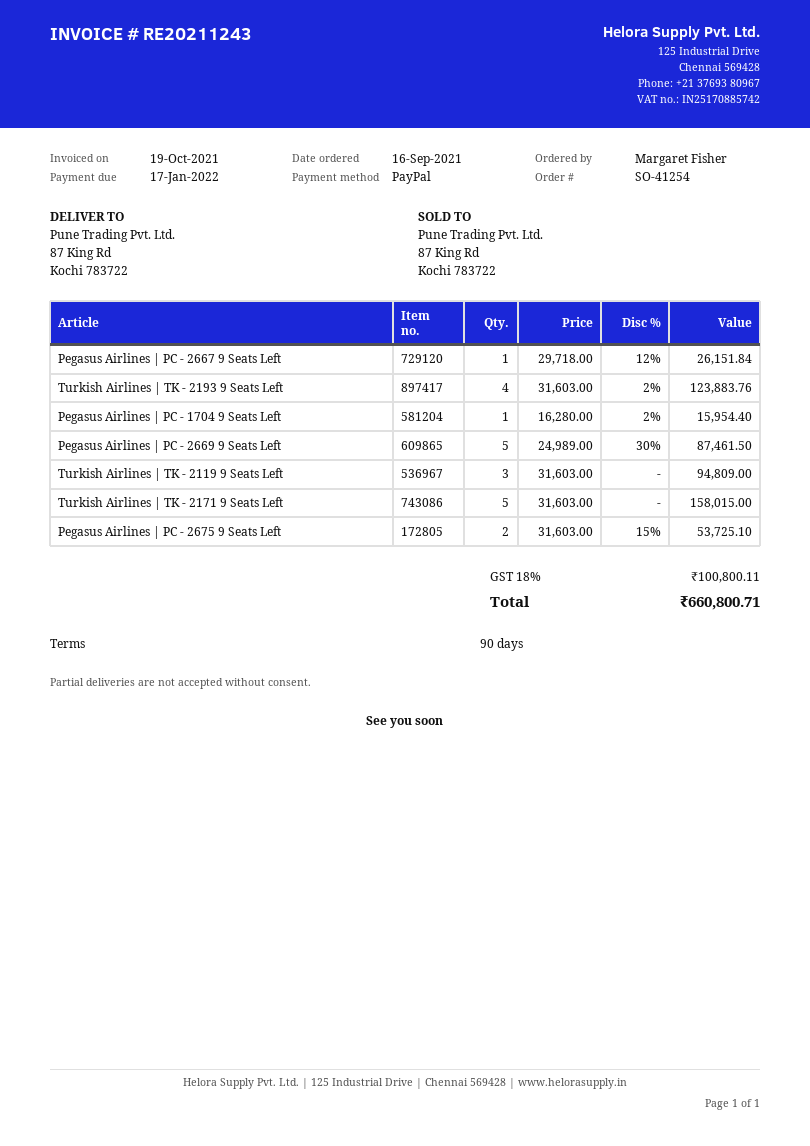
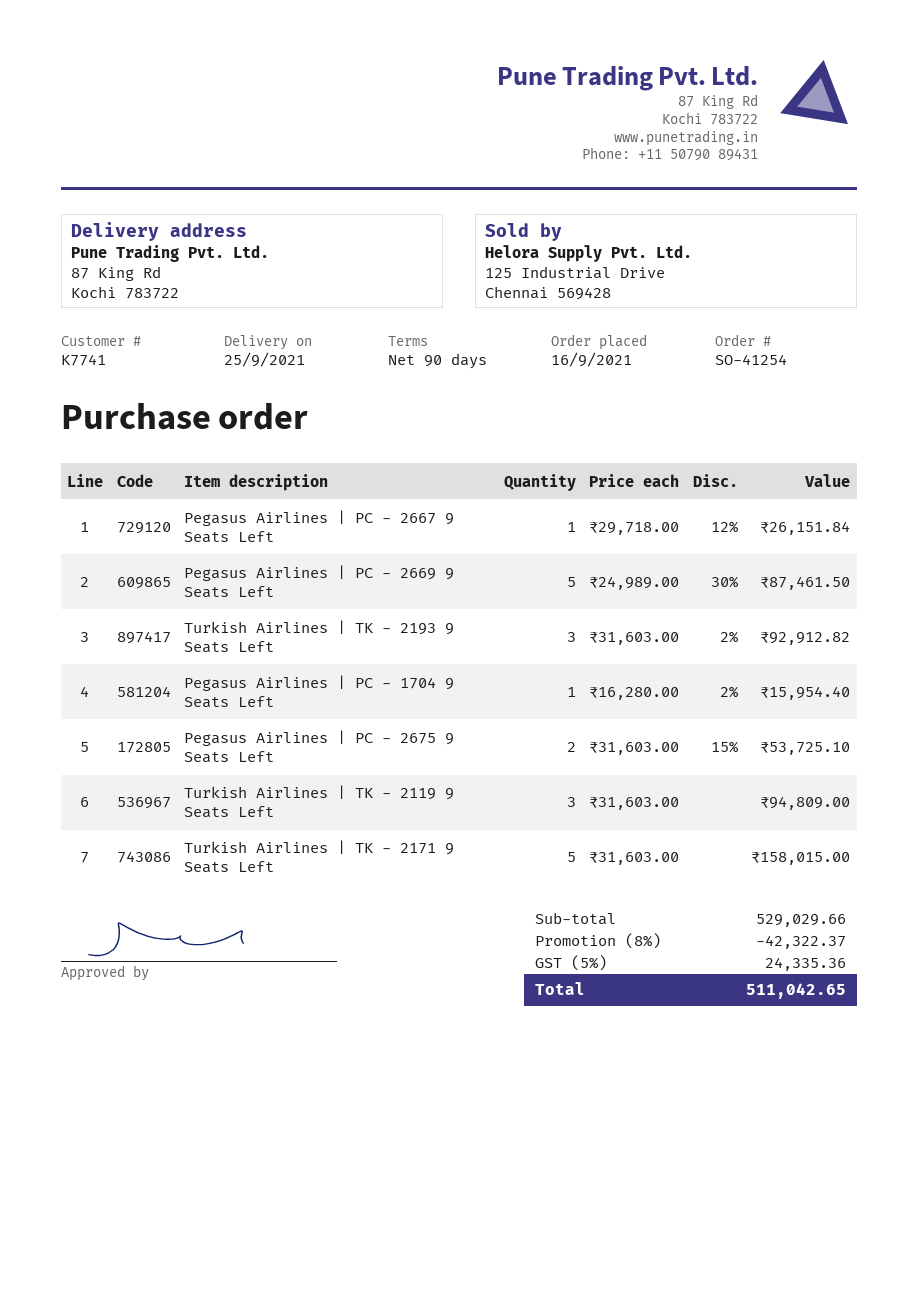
Turkish Airlines | TK - 2193 9 Seats Left: 4 x 31603.00 - 2% = 123883.76 -> 3 x 31603.00 - 2% = 92912.82
discount: none -> 8% = 42322.37
tax: 18% = 100800.11 -> 5% = 24335.36
total: 660800.71 -> 511042.65

